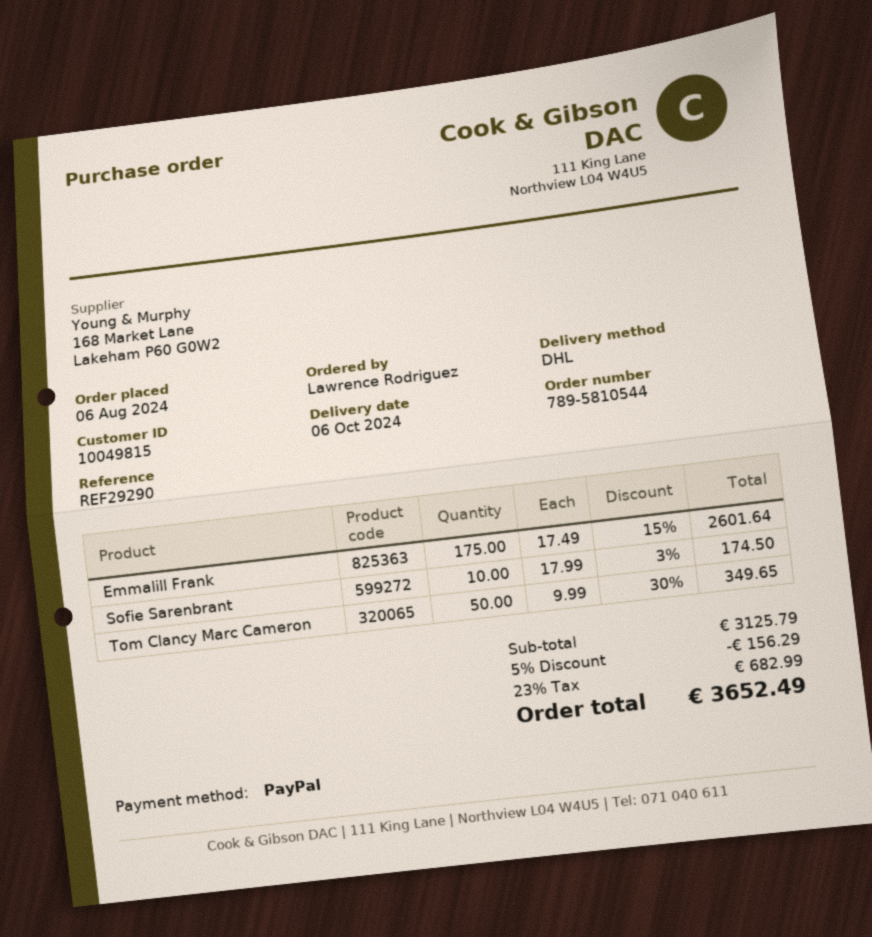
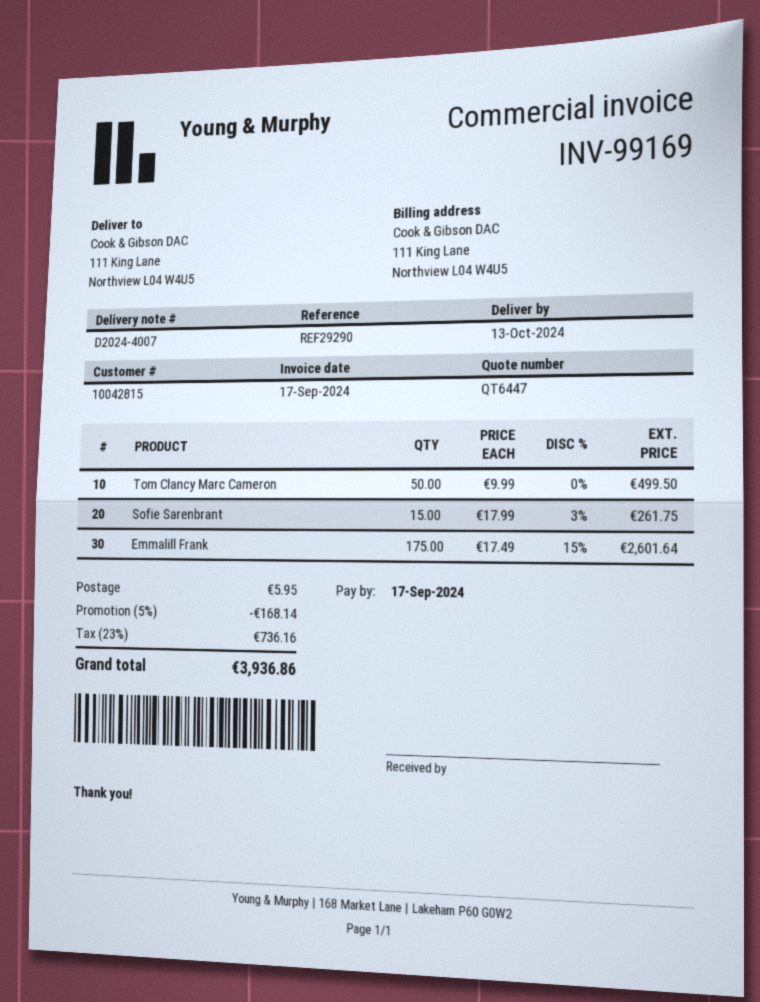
delivery date: 2024-10-06 -> 2024-10-13
customer number: 10049815 -> 10042815
Sofie Sarenbrant: 10 x 17.99 - 3% = 174.50 -> 15 x 17.99 - 3% = 261.75
Tom Clancy Marc Cameron: 50 x 9.99 - 30% = 349.65 -> 50 x 9.99 = 499.50
discount: 5% = 156.29 -> 5% = 168.14
shipping: none -> 5.95
tax: 23% = 682.99 -> 23% = 736.16
total: 3652.49 -> 3936.86

